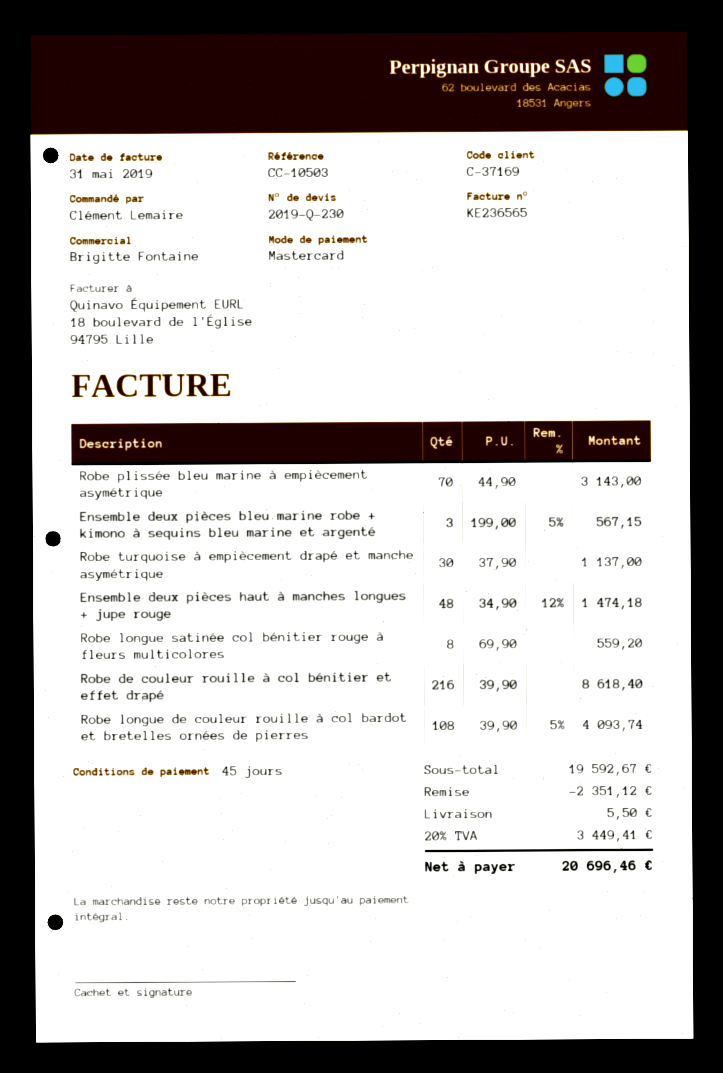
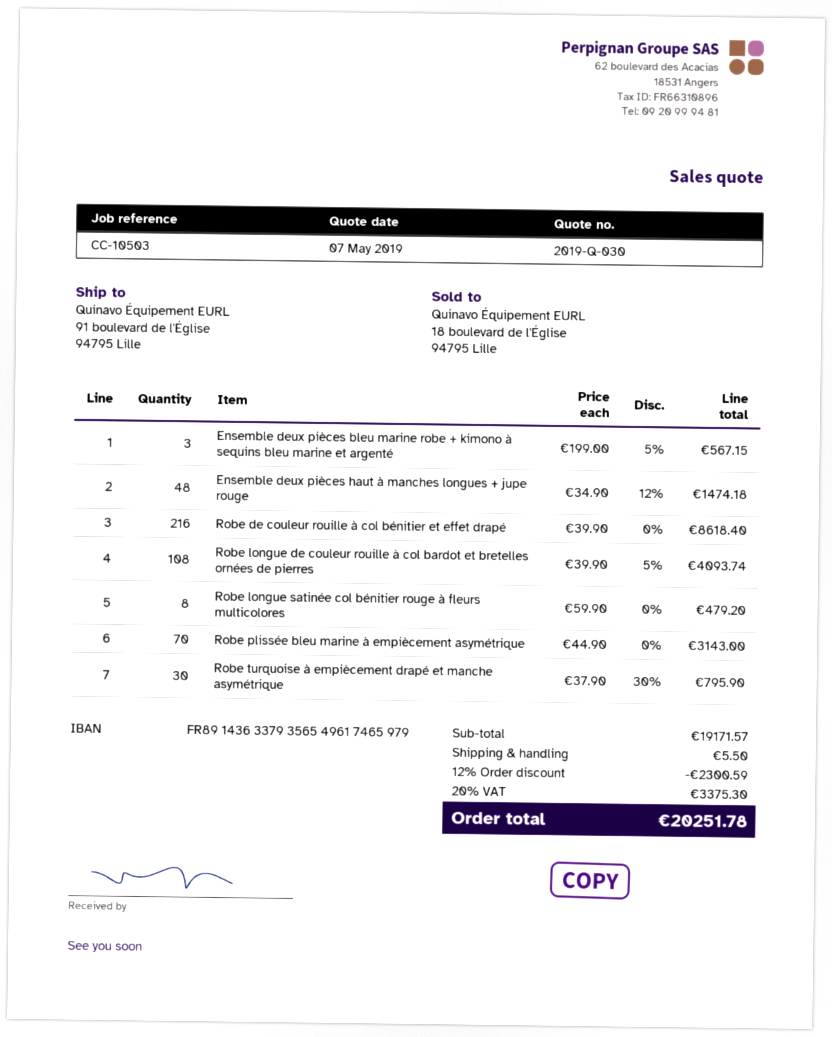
quote number: 2019-Q-230 -> 2019-Q-030
Robe turquoise à empiècement drapé et manche asymétrique: 30 x 37.90 = 1137.00 -> 30 x 37.90 - 30% = 795.90
Robe longue satinée col bénitier rouge à fleurs multicolores: 8 x 69.90 = 559.20 -> 8 x 59.90 = 479.20
subtotal: 19592.67 -> 19171.57
discount: 2351.12 -> 2300.59
tax: 20% = 3449.41 -> 20% = 3375.30
total: 20696.46 -> 20251.78

